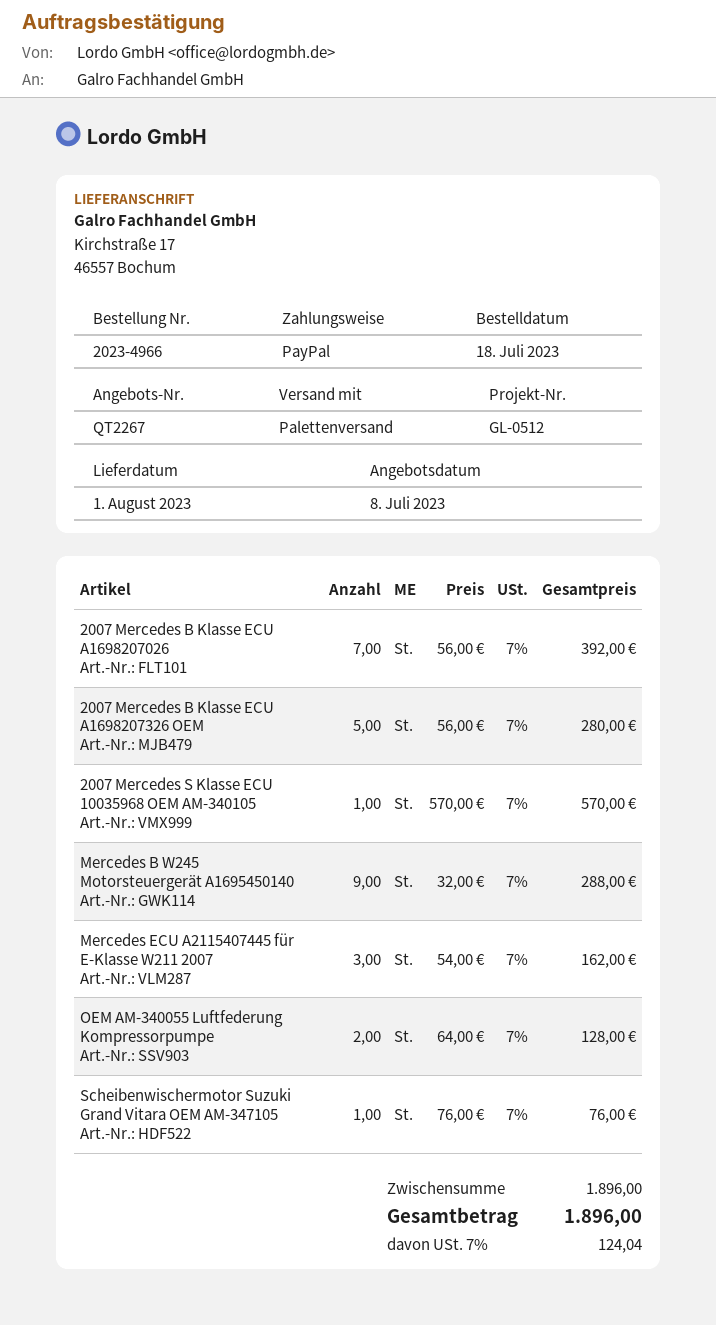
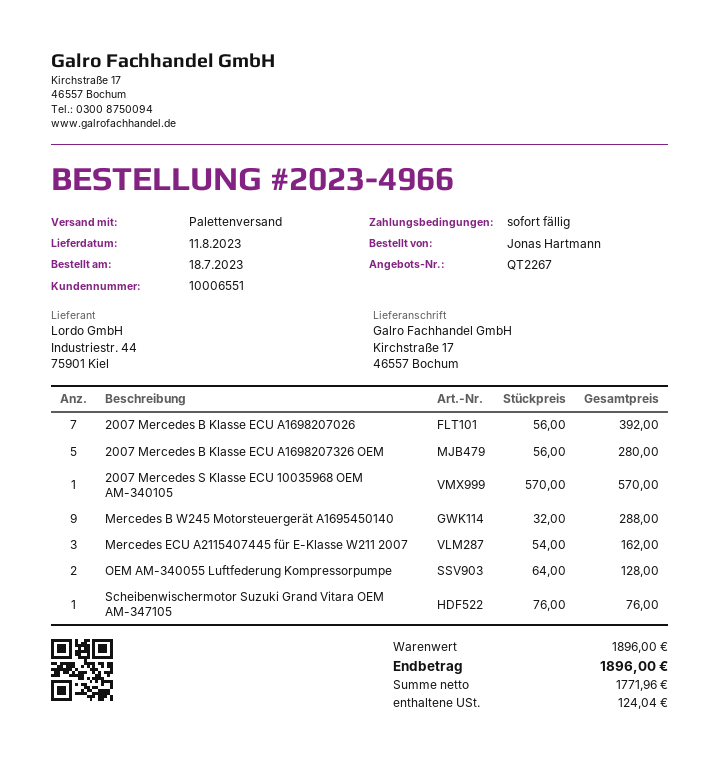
delivery date: 2023-08-01 -> 2023-08-11

